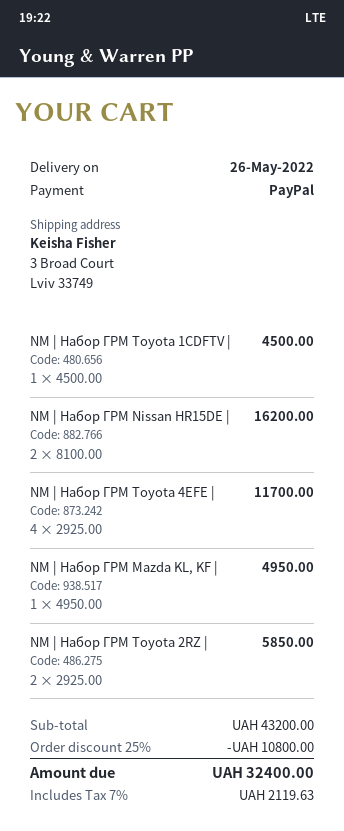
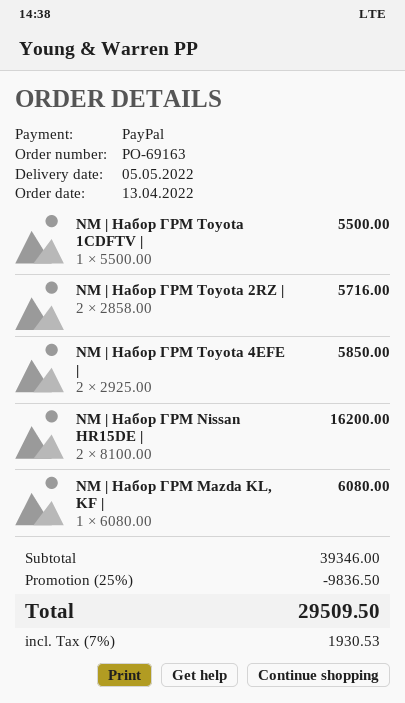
delivery date: 2022-05-26 -> 2022-05-05
NM | Набор ГРМ Toyota 1CDFTV |: 1 x 4500.00 = 4500.00 -> 1 x 5500.00 = 5500.00
NM | Набор ГРМ Toyota 4EFE |: 4 x 2925.00 = 11700.00 -> 2 x 2925.00 = 5850.00
NM | Набор ГРМ Mazda KL, KF |: 1 x 4950.00 = 4950.00 -> 1 x 6080.00 = 6080.00
NM | Набор ГРМ Toyota 2RZ |: 2 x 2925.00 = 5850.00 -> 2 x 2858.00 = 5716.00
subtotal: 43200.00 -> 39346.00
discount: 25% = 10800.00 -> 25% = 9836.50
tax: 7% = 2119.63 -> 7% = 1930.53
total: 32400.00 -> 29509.50

